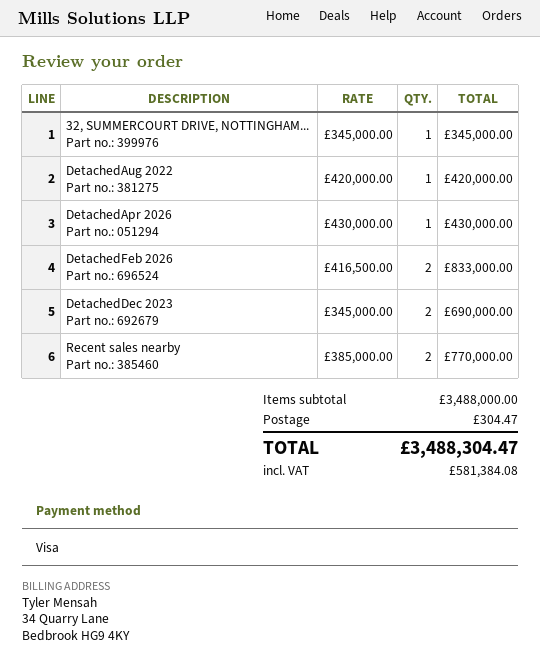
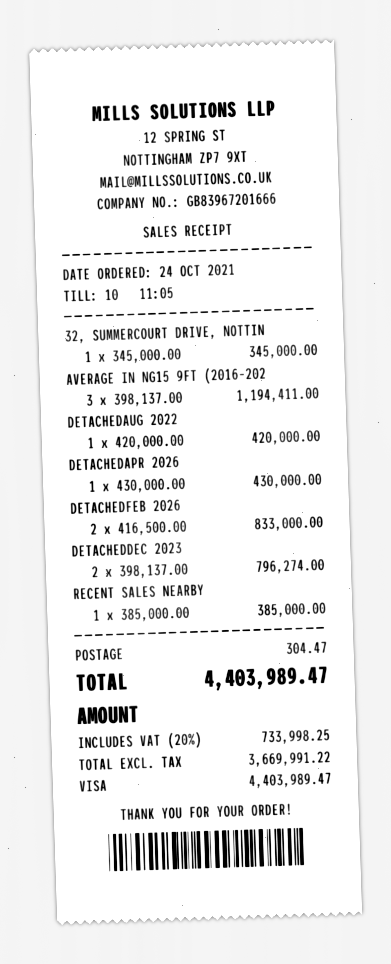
DetachedDec 2023: 2 x 345000.00 = 690000.00 -> 2 x 398137.00 = 796274.00
Recent sales nearby: 2 x 385000.00 = 770000.00 -> 1 x 385000.00 = 385000.00
AVERAGE IN NG15 9FT (2016–202: none -> 3 x 398137.00 = 1194411.00
tax: 581384.08 -> 733998.25
total: 3488304.47 -> 4403989.47

